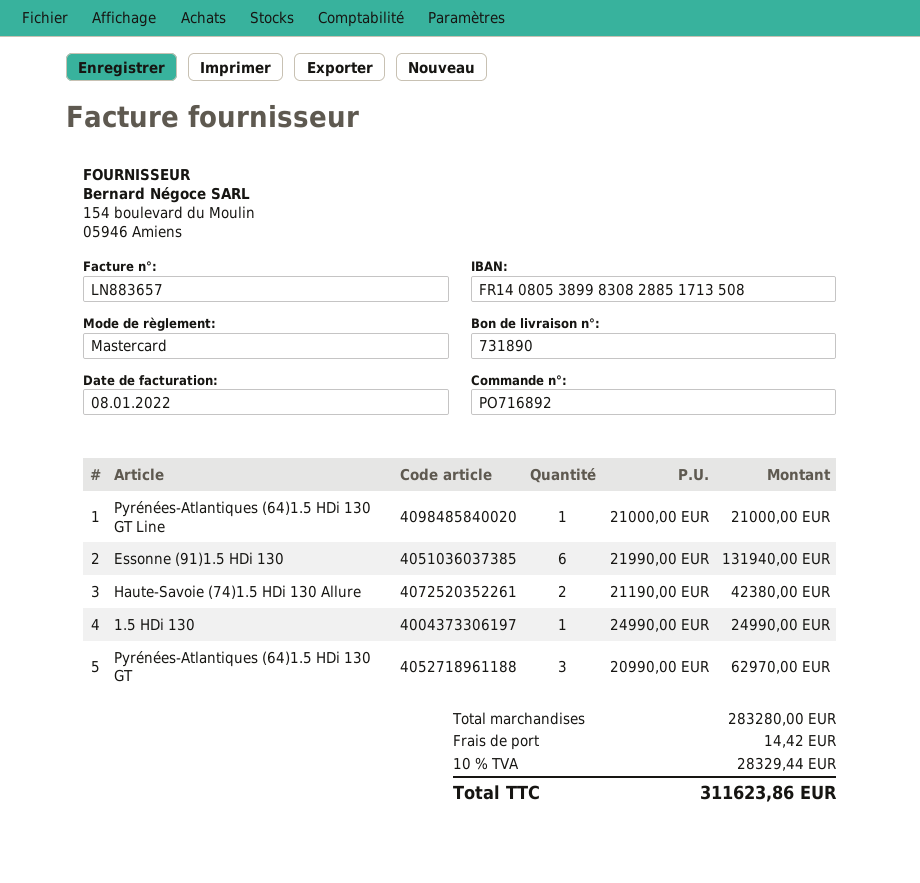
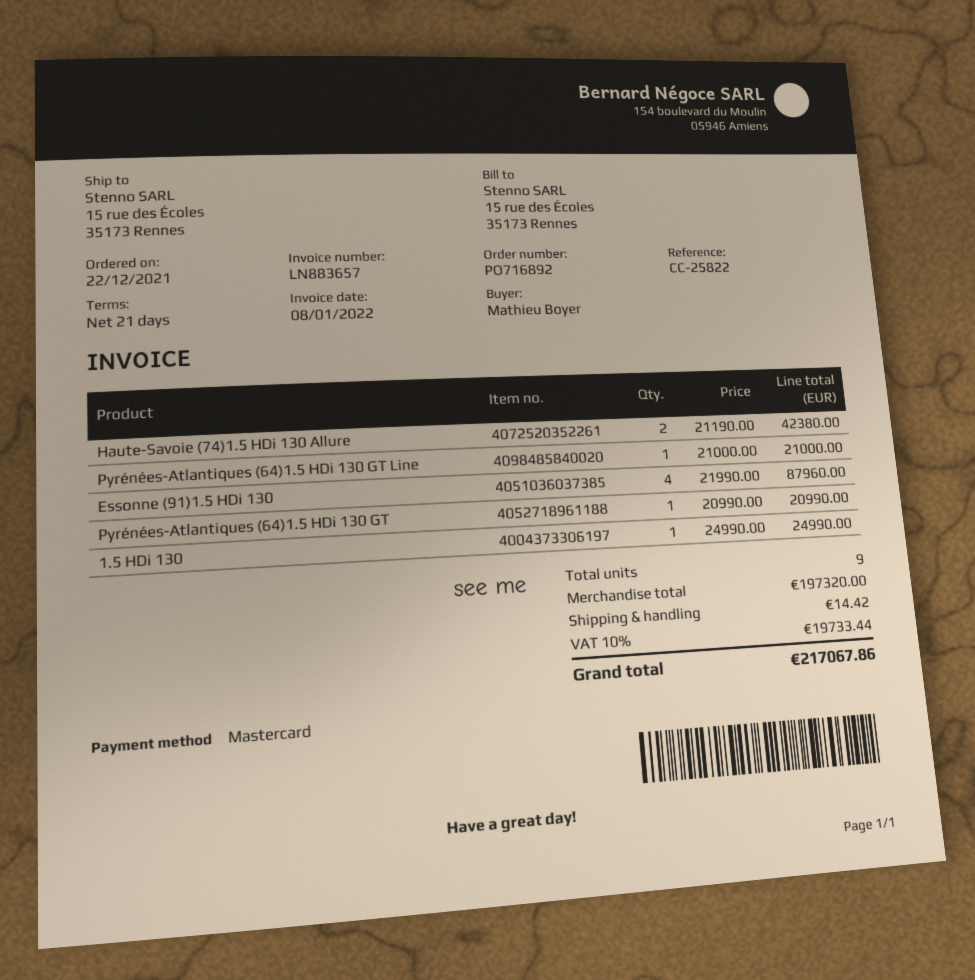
Essonne (91)1.5 HDi 130: 6 x 21990.00 = 131940.00 -> 4 x 21990.00 = 87960.00
Pyrénées-Atlantiques (64)1.5 HDi 130 GT: 3 x 20990.00 = 62970.00 -> 1 x 20990.00 = 20990.00
subtotal: 283280.00 -> 197320.00
tax: 10% = 28329.44 -> 10% = 19733.44
total: 311623.86 -> 217067.86

